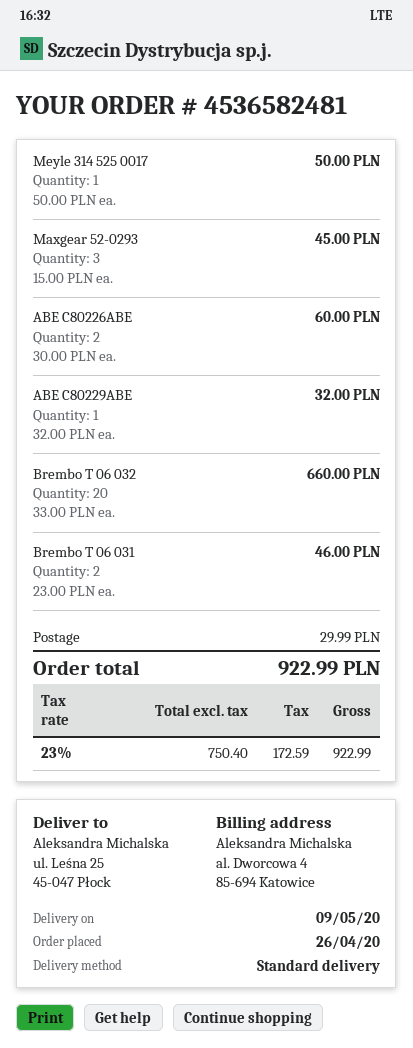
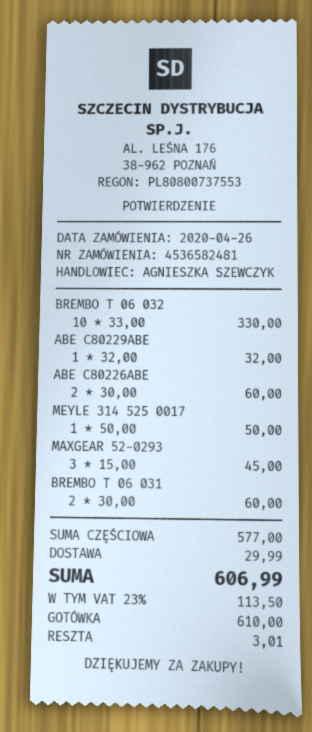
Brembo T 06 032: 20 x 33.00 = 660.00 -> 10 x 33.00 = 330.00
Brembo T 06 031: 2 x 23.00 = 46.00 -> 2 x 30.00 = 60.00
tax: 23% = 172.59 -> 23% = 113.50
total: 922.99 -> 606.99

